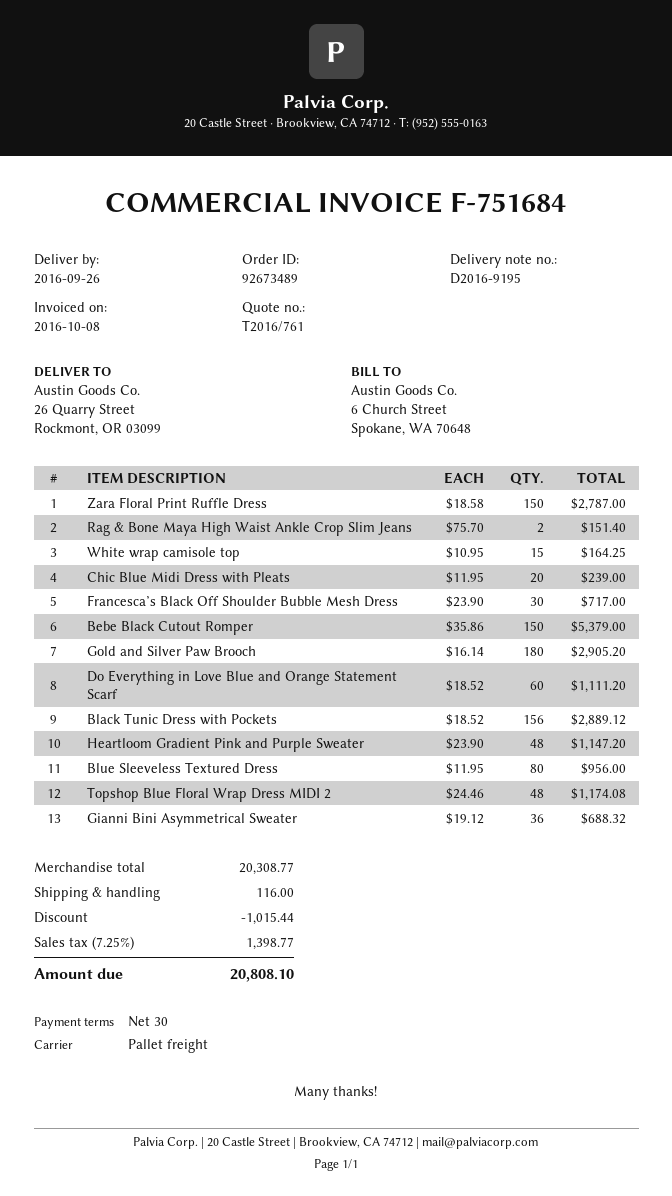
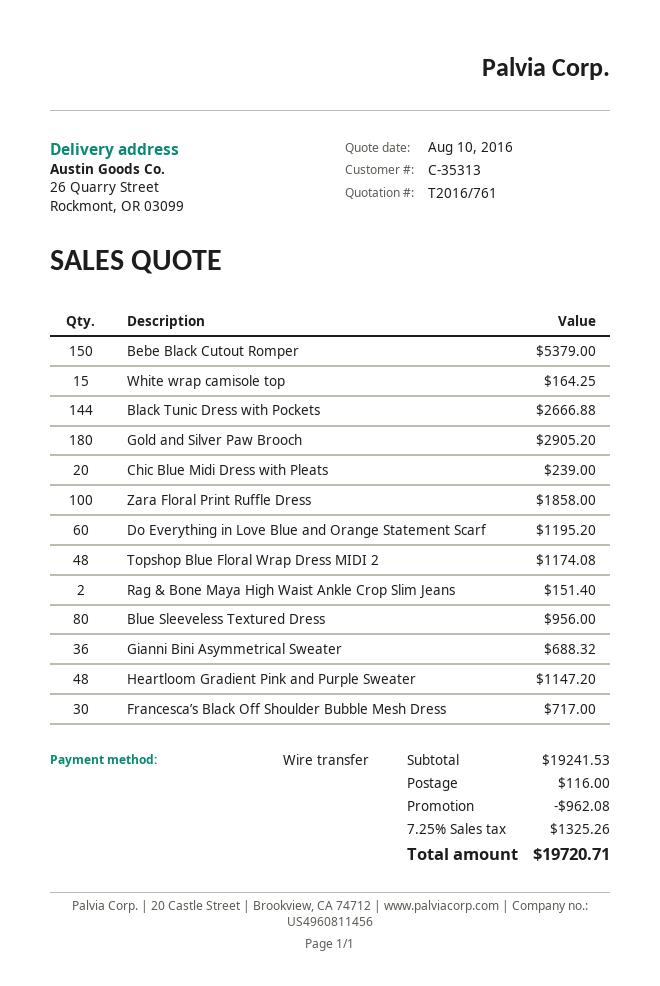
Zara Floral Print Ruffle Dress: 150 for 2787.00 -> 100 for 1858.00
Do Everything in Love Blue and Orange Statement Scarf: 60 for 1111.20 -> 60 for 1195.20
Black Tunic Dress with Pockets: 156 for 2889.12 -> 144 for 2666.88
subtotal: 20308.77 -> 19241.53
discount: 1015.44 -> 962.08
tax: 7.25% = 1398.77 -> 7.25% = 1325.26
total: 20808.10 -> 19720.71

